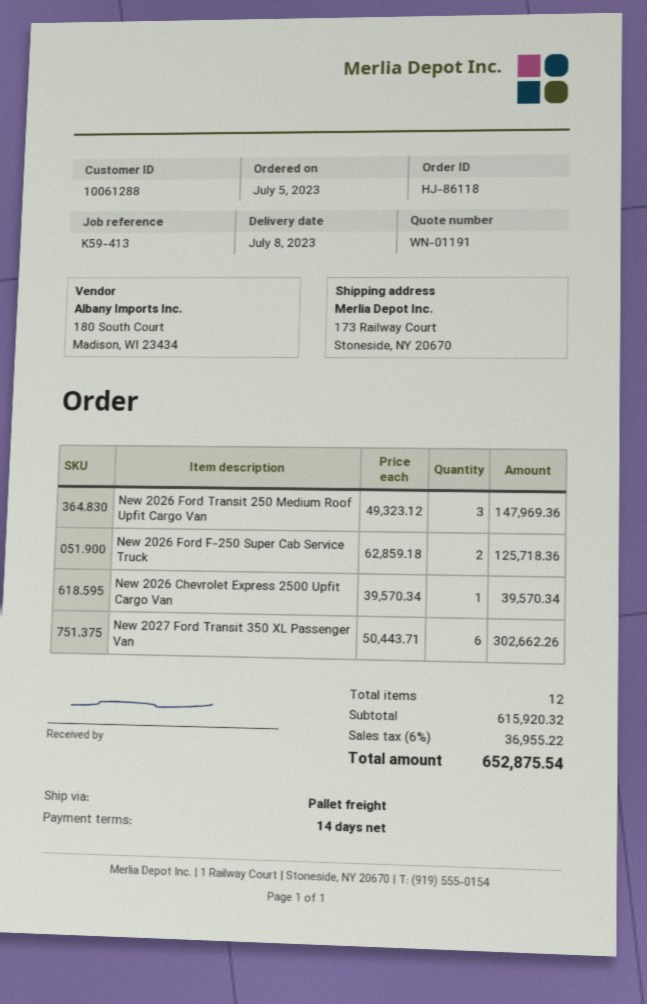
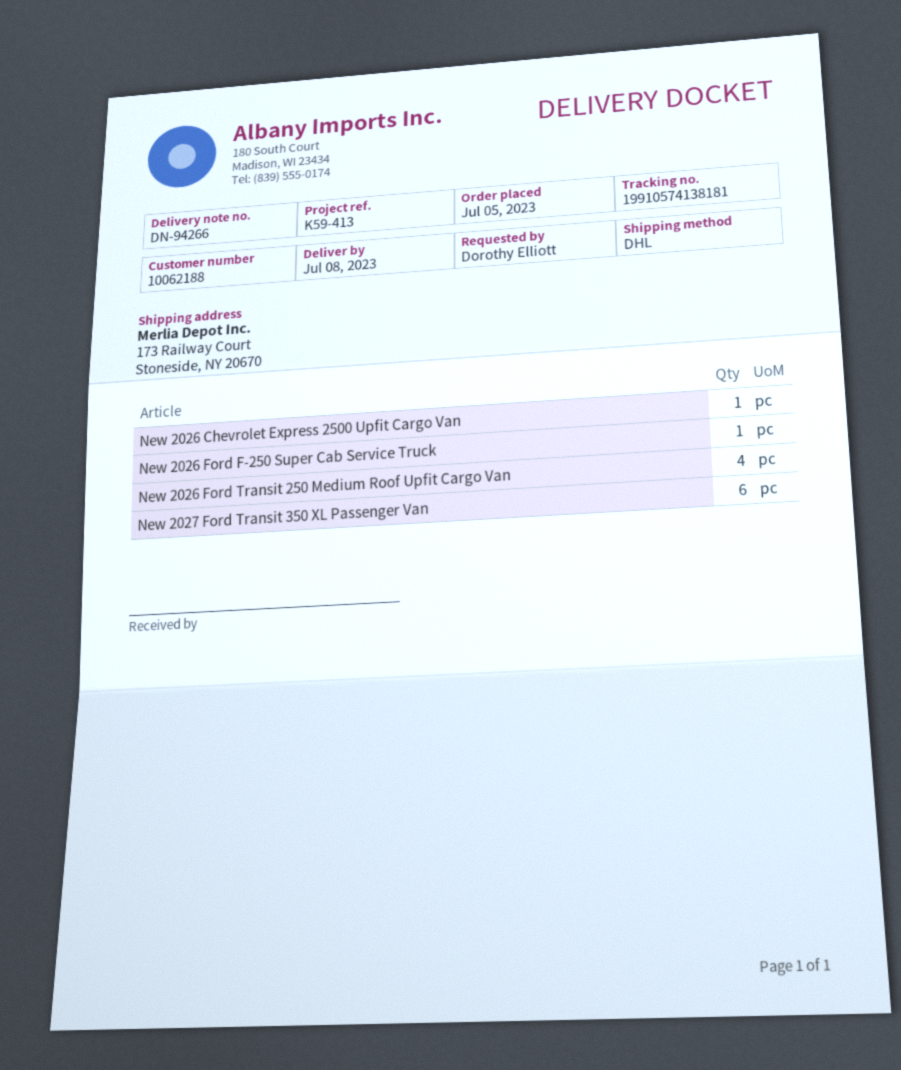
customer number: 10061288 -> 10062188
shipping method: pallet freight -> DHL
New 2026 Ford Transit 250 Medium Roof Upfit Cargo Van: 3 -> 4
New 2026 Ford F-250 Super Cab Service Truck: 2 -> 1

